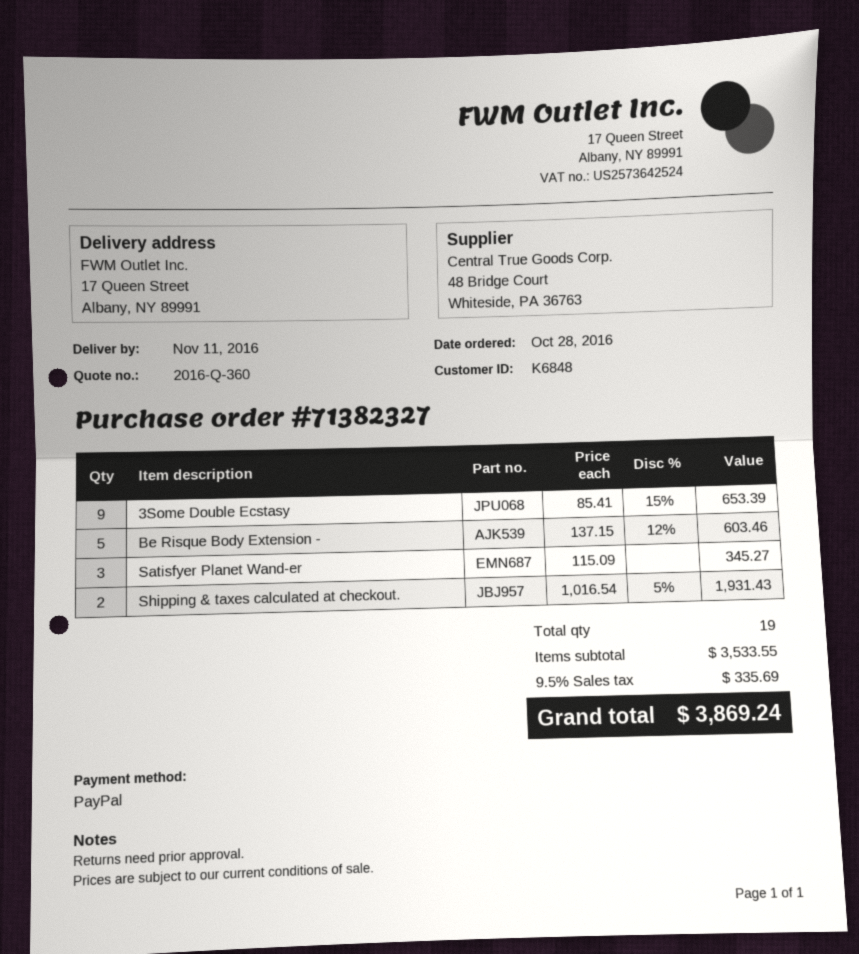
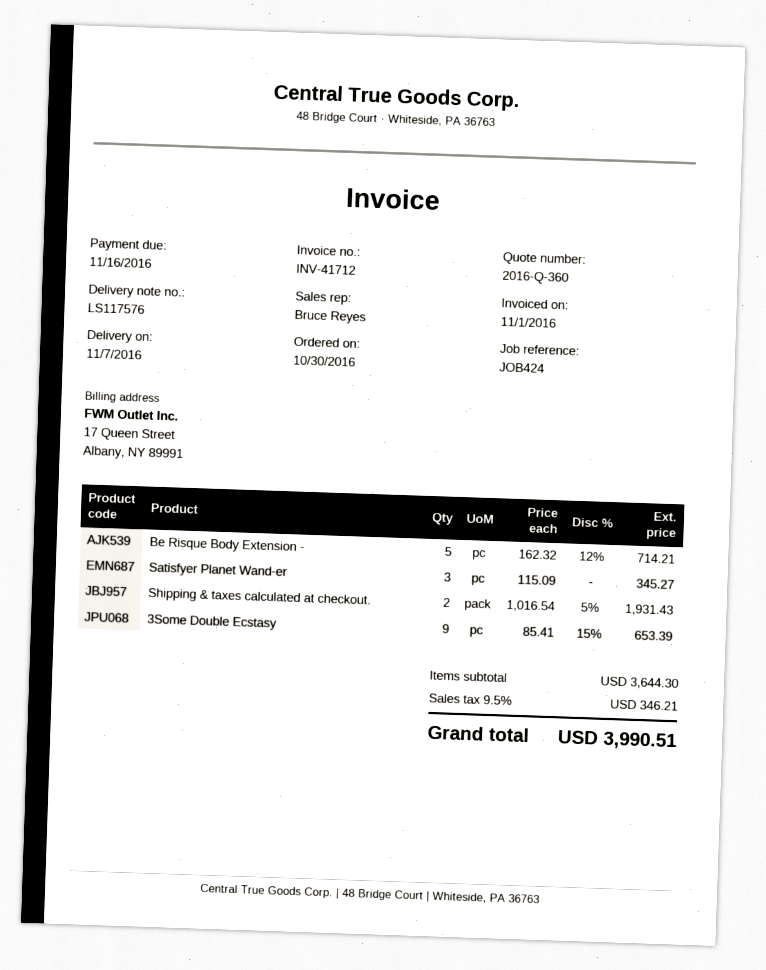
order date: 2016-10-28 -> 2016-10-30
delivery date: 2016-11-11 -> 2016-11-07
Be Risque Body Extension -: 5 x 137.15 - 12% = 603.46 -> 5 x 162.32 - 12% = 714.21
subtotal: 3533.55 -> 3644.30
tax: 9.5% = 335.69 -> 9.5% = 346.21
total: 3869.24 -> 3990.51

